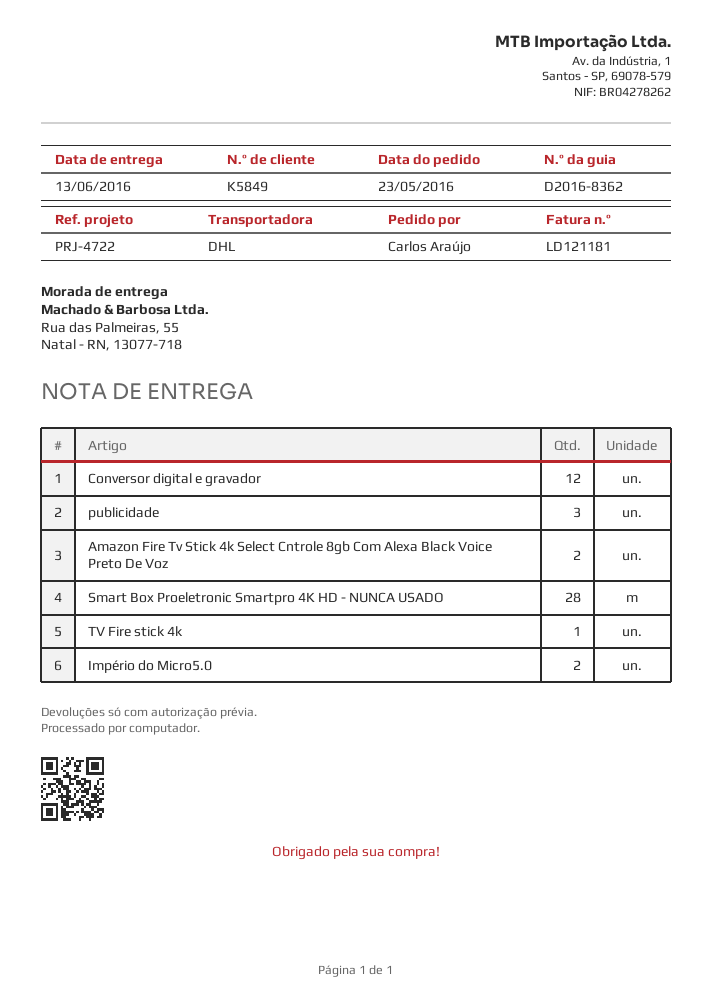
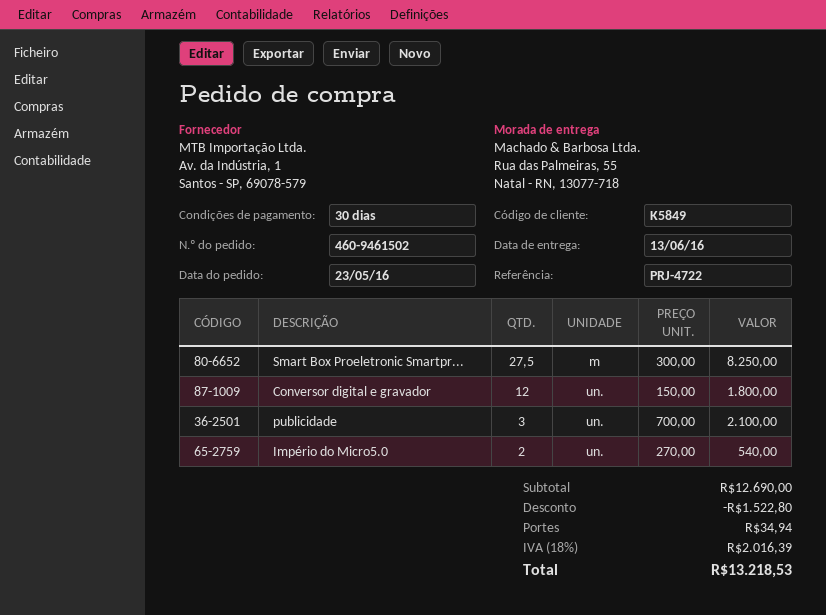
Amazon Fire Tv Stick 4k Select Cntrole 8gb Com Alexa Black Voice Preto De Voz: 2 -> none
Smart Box Proeletronic Smartpro 4K HD - NUNCA USADO: 28 -> 27.5
TV Fire stick 4k: 1 -> none

